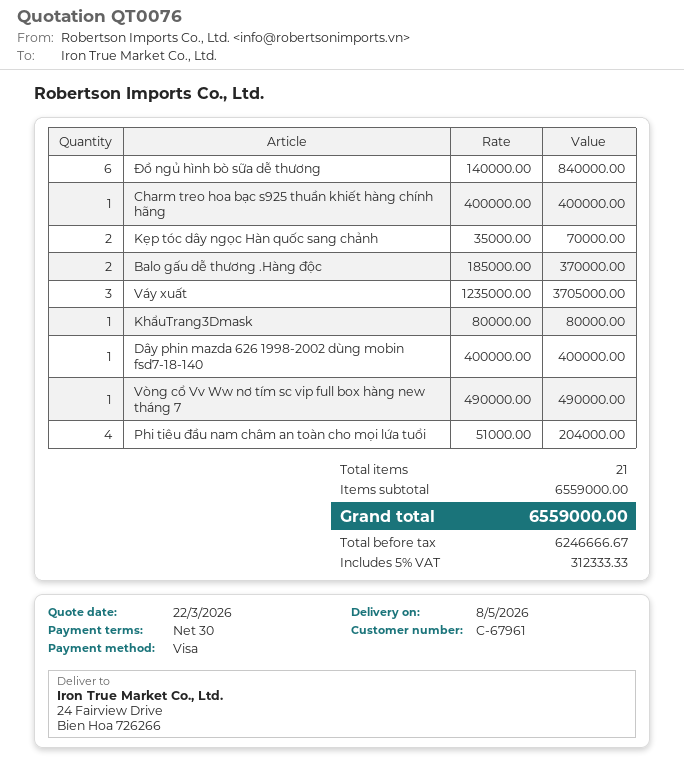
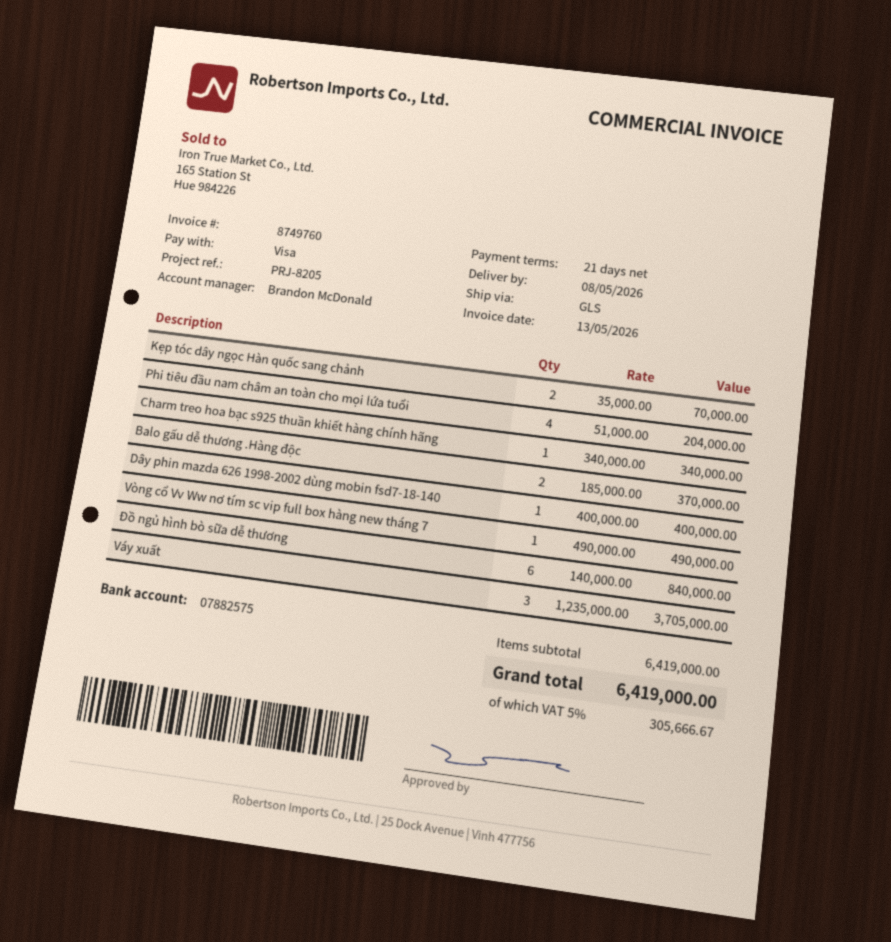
payment terms: 30 days -> 21 days
Charm treo hoa bạc s925 thuần khiết hàng chính hãng: 1 x 400000.00 = 400000.00 -> 1 x 340000.00 = 340000.00
KhẩuTrang3Dmask: 1 x 80000.00 = 80000.00 -> none
subtotal: 6559000.00 -> 6419000.00
tax: 5% = 312333.33 -> 5% = 305666.67
total: 6559000.00 -> 6419000.00

